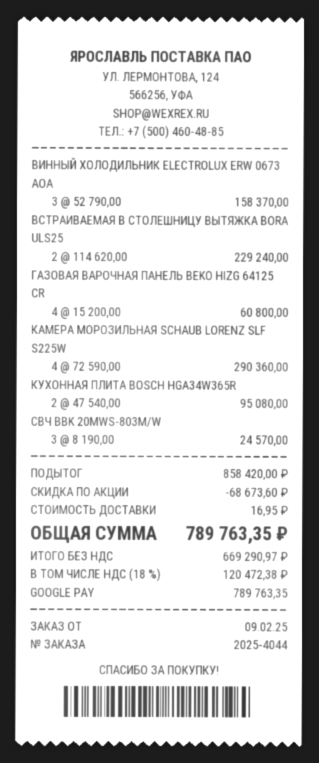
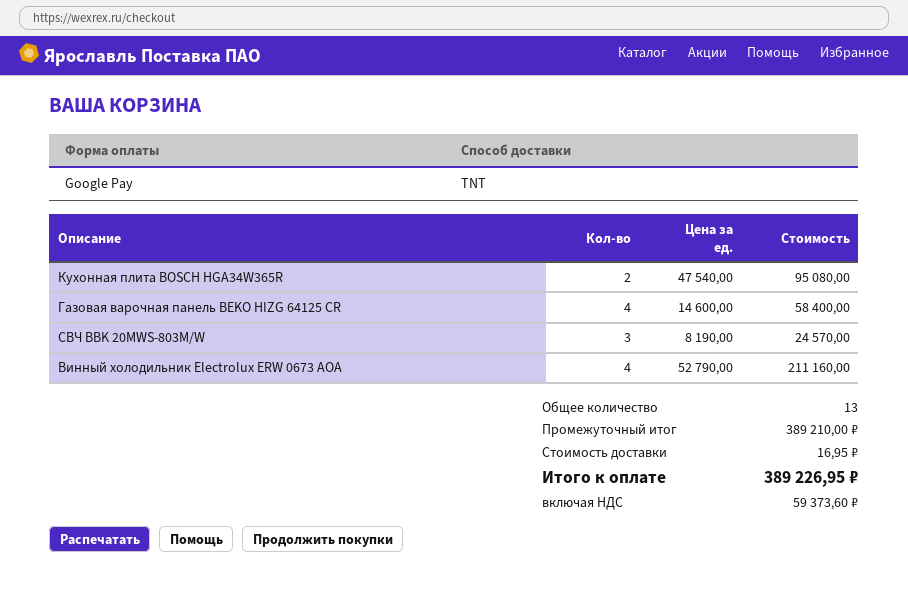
ВИННЫЙ ХОЛОДИЛЬНИК ELECTROLUX ERW 0673 AOA: 3 x 52790.00 = 158370.00 -> 4 x 52790.00 = 211160.00
ВСТРАИВАЕМАЯ В СТОЛЕШНИЦУ ВЫТЯЖКА BORA ULS25: 2 x 114620.00 = 229240.00 -> none
ГАЗОВАЯ ВАРОЧНАЯ ПАНЕЛЬ BEKO HIZG 64125 CR: 4 x 15200.00 = 60800.00 -> 4 x 14600.00 = 58400.00
КАМЕРА МОРОЗИЛЬНАЯ SCHAUB LORENZ SLF S225W: 4 x 72590.00 = 290360.00 -> none
subtotal: 858420.00 -> 389210.00
discount: 68673.60 -> none
tax: 120472.38 -> 59373.60
total: 789763.35 -> 389226.95

